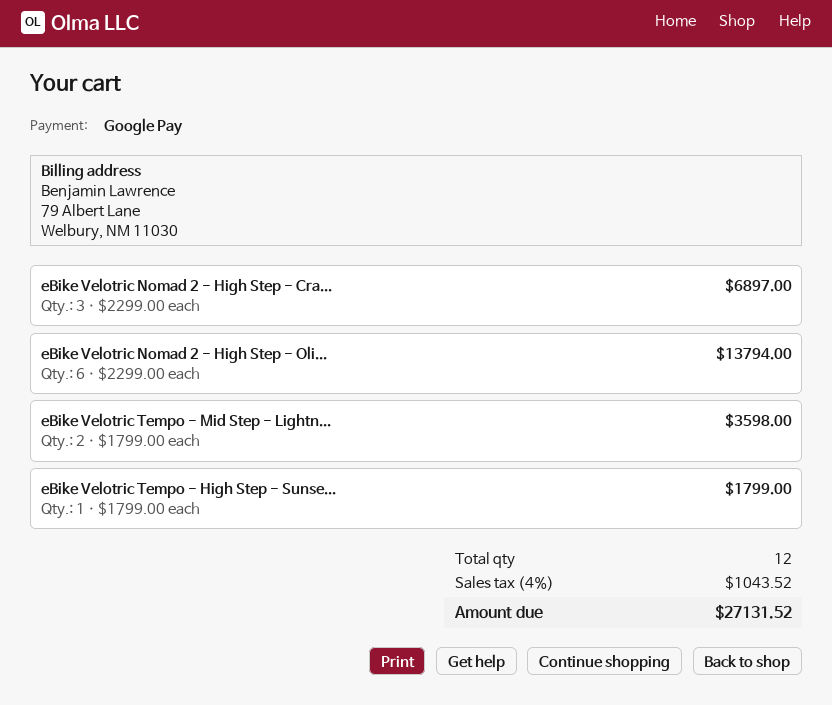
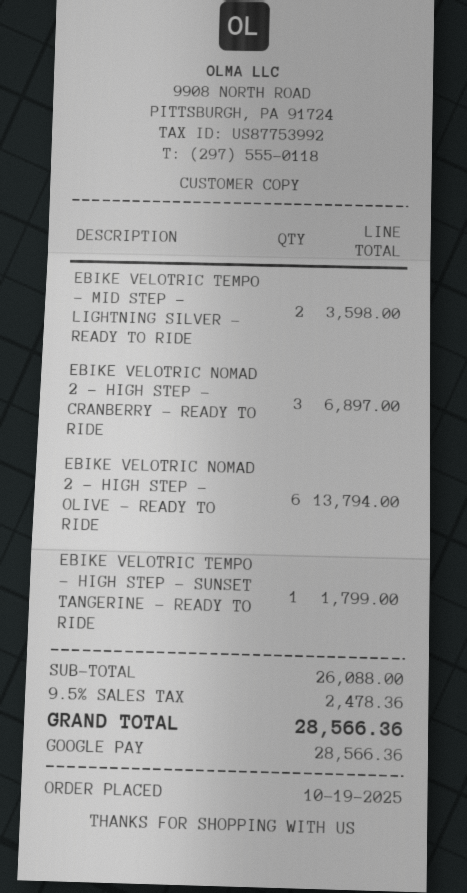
tax: 4% = 1043.52 -> 9.5% = 2478.36
total: 27131.52 -> 28566.36

